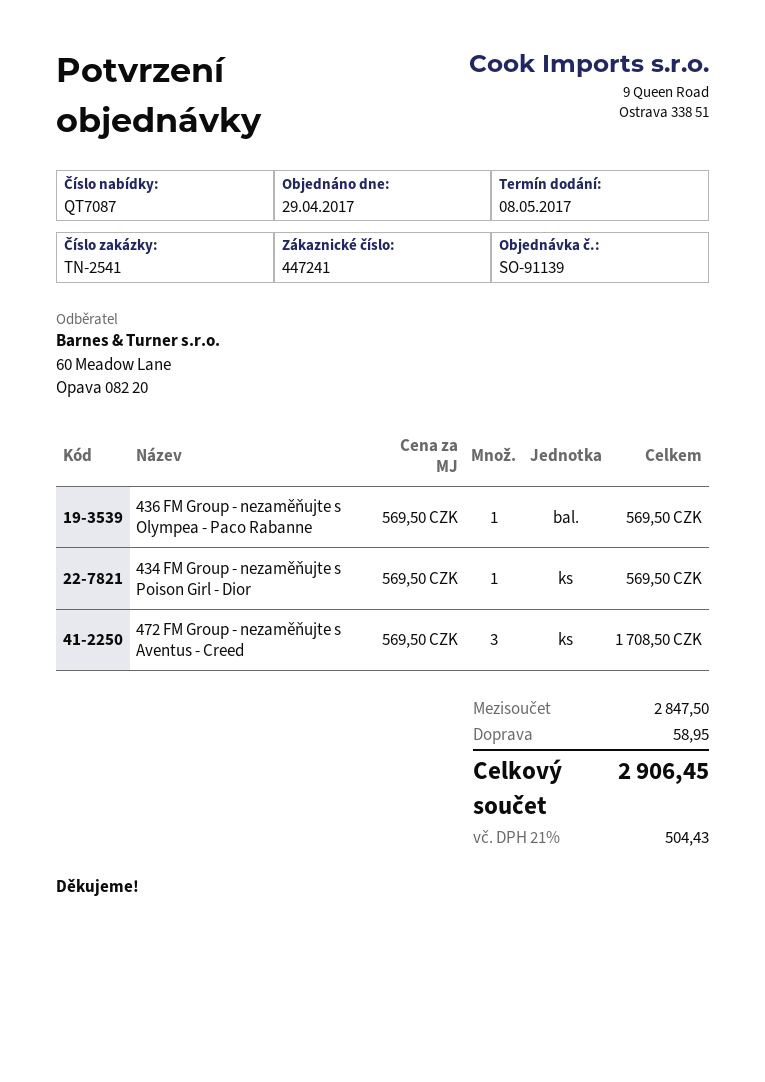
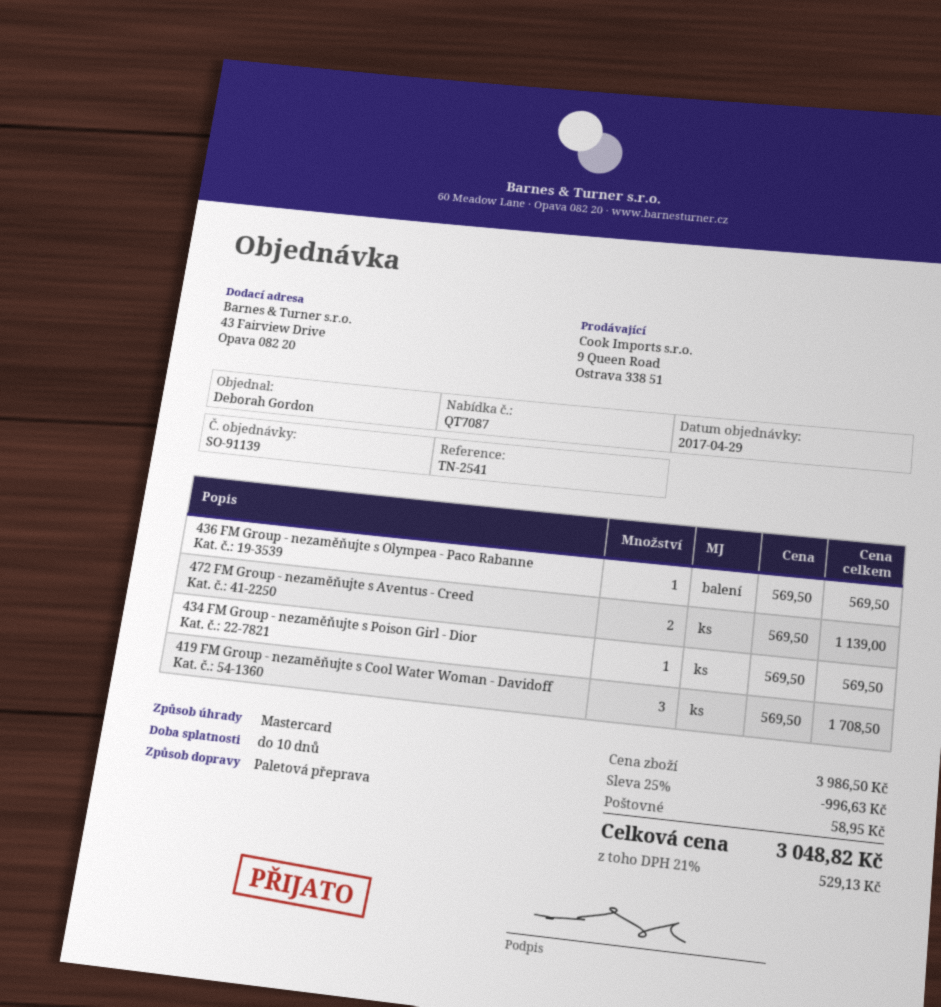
472 FM Group - nezaměňujte s Aventus - Creed: 3 x 569.50 = 1708.50 -> 2 x 569.50 = 1139.00
419 FM Group - nezaměňujte s Cool Water Woman - Davidoff: none -> 3 x 569.50 = 1708.50
subtotal: 2847.50 -> 3986.50
discount: none -> 25% = 996.63
tax: 21% = 504.43 -> 21% = 529.13
total: 2906.45 -> 3048.82

